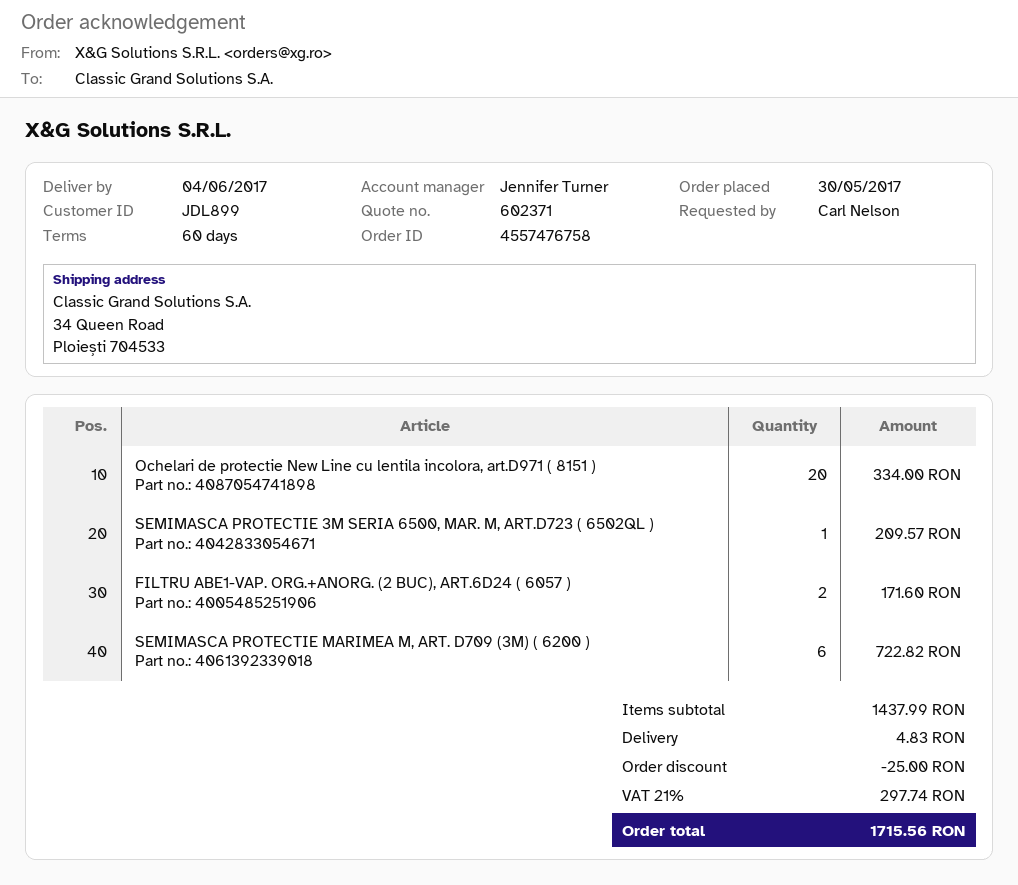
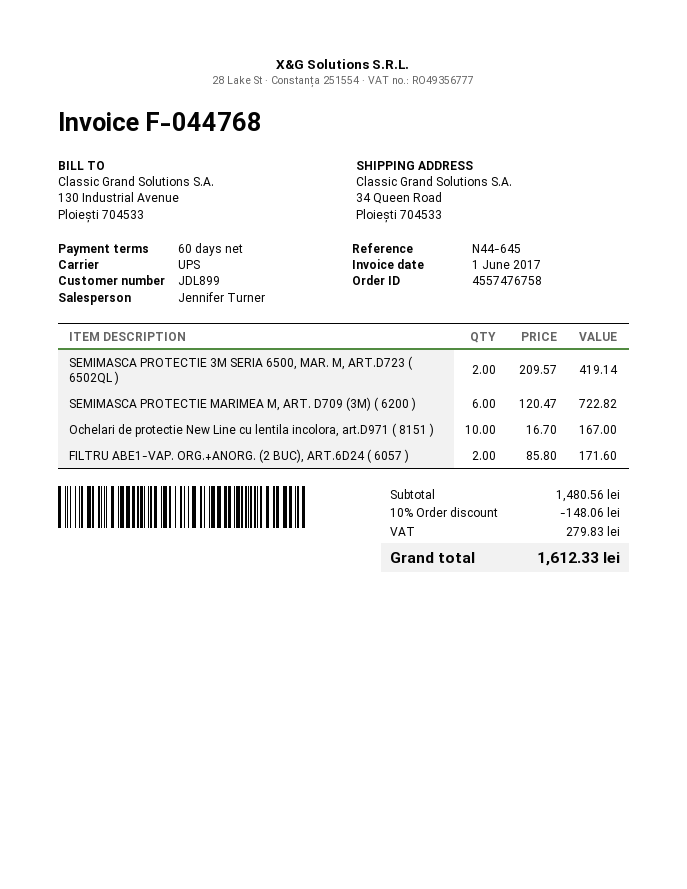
Ochelari de protectie New Line cu lentila incolora, art.D971 ( 8151 ): 20 for 334.00 -> 10 for 167.00
SEMIMASCA PROTECTIE 3M SERIA 6500, MAR. M, ART.D723 ( 6502QL ): 1 for 209.57 -> 2 for 419.14
subtotal: 1437.99 -> 1480.56
discount: 25.00 -> 148.06
shipping: 4.83 -> none
tax: 297.74 -> 279.83
total: 1715.56 -> 1612.33

